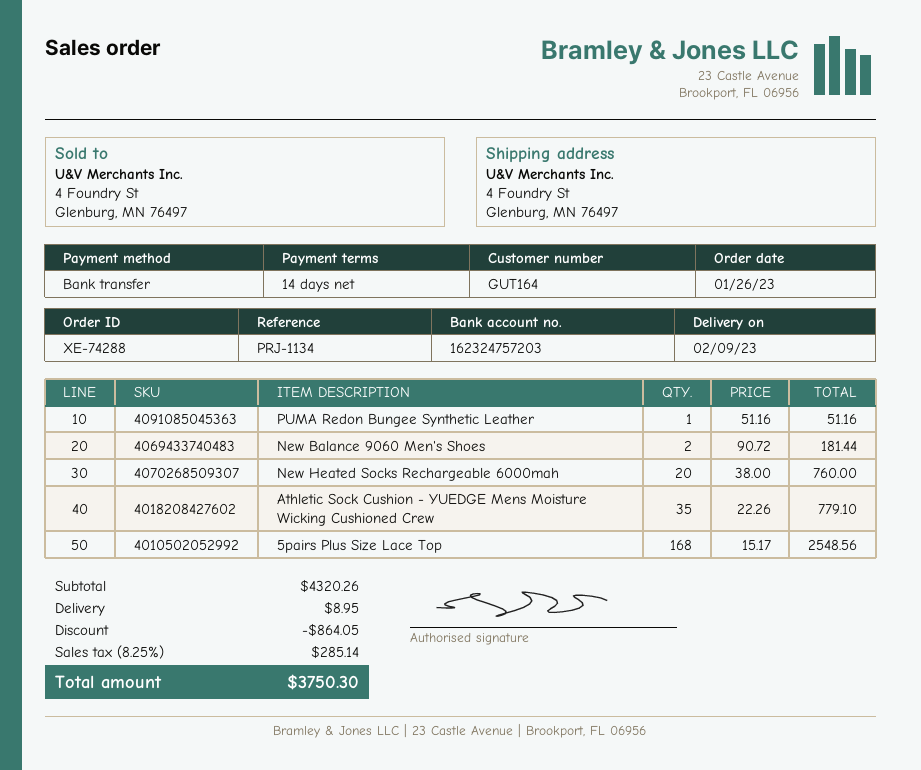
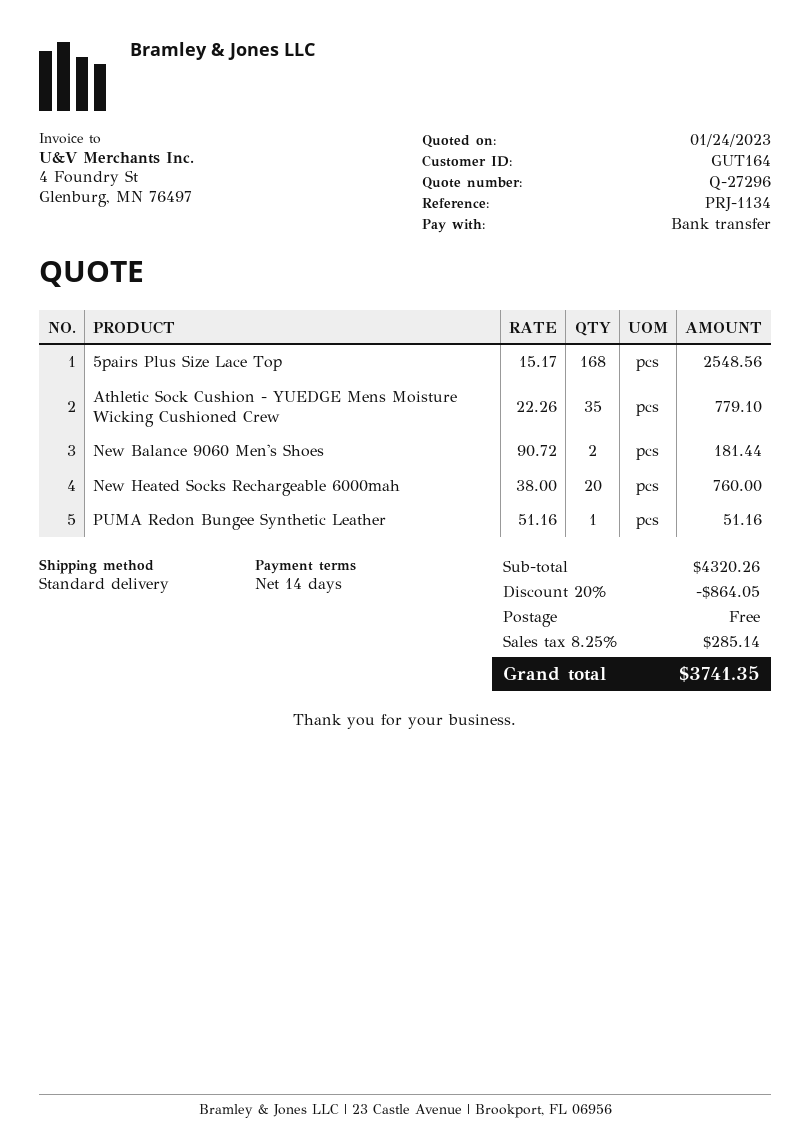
shipping: 8.95 -> 0.00
total: 3750.30 -> 3741.35

